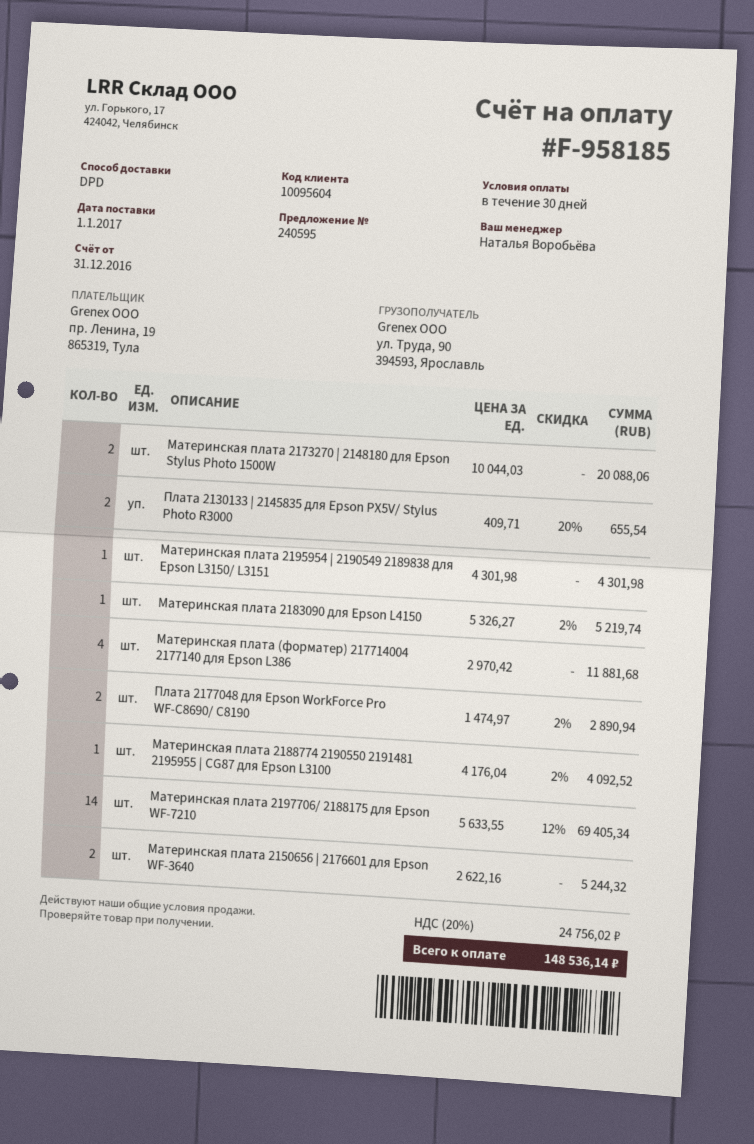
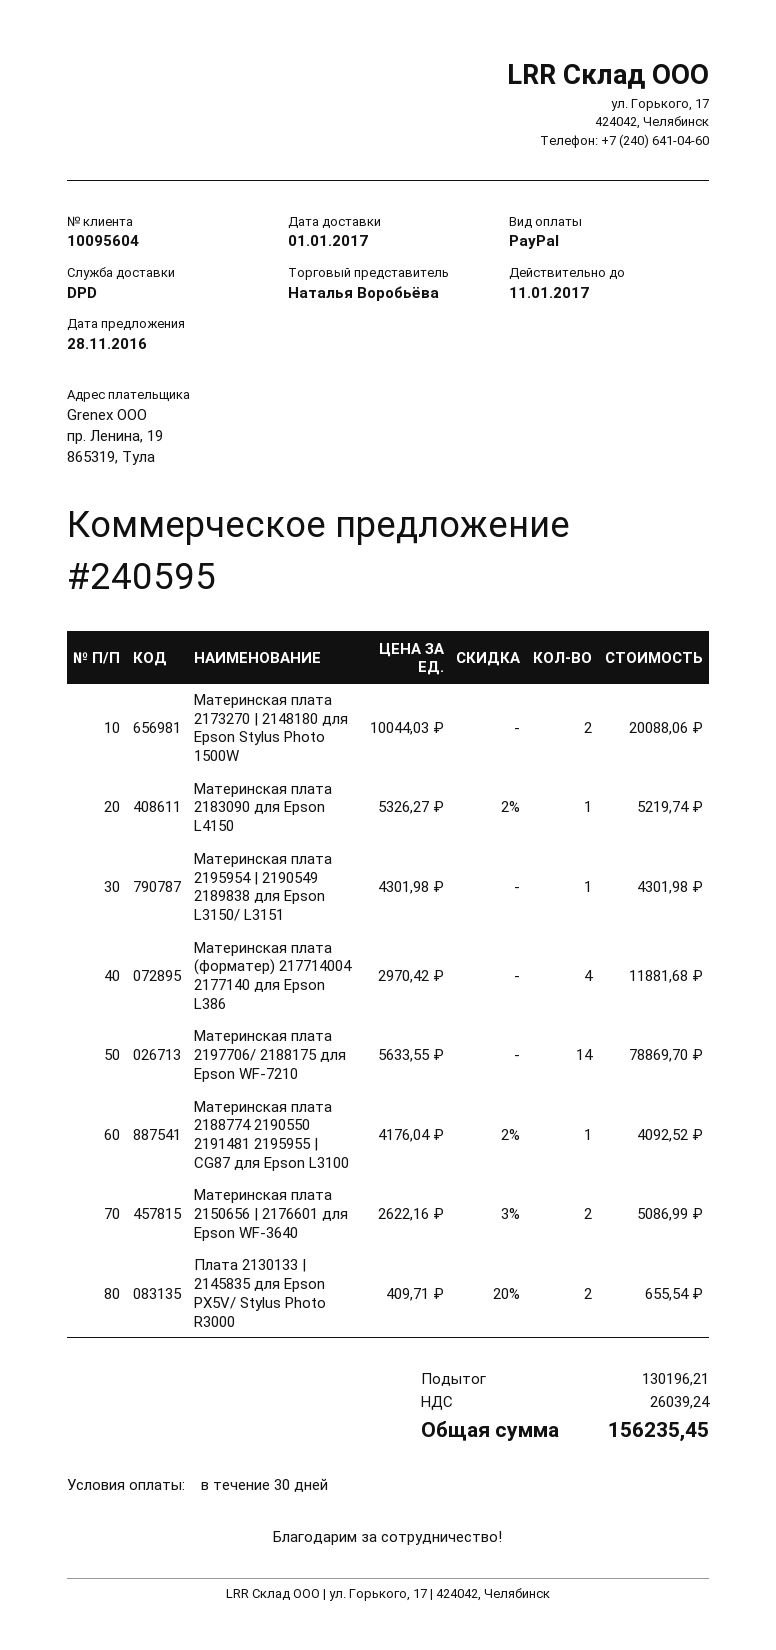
Плата 2177048 для Epson WorkForce Pro WF-C8690/ C8190: 2 x 1474.97 - 2% = 2890.94 -> none
Материнская плата 2197706/ 2188175 для Epson WF-7210: 14 x 5633.55 - 12% = 69405.34 -> 14 x 5633.55 = 78869.70
Материнская плата 2150656 | 2176601 для Epson WF-3640: 2 x 2622.16 = 5244.32 -> 2 x 2622.16 - 3% = 5086.99
tax: 24756.02 -> 26039.24
total: 148536.14 -> 156235.45

